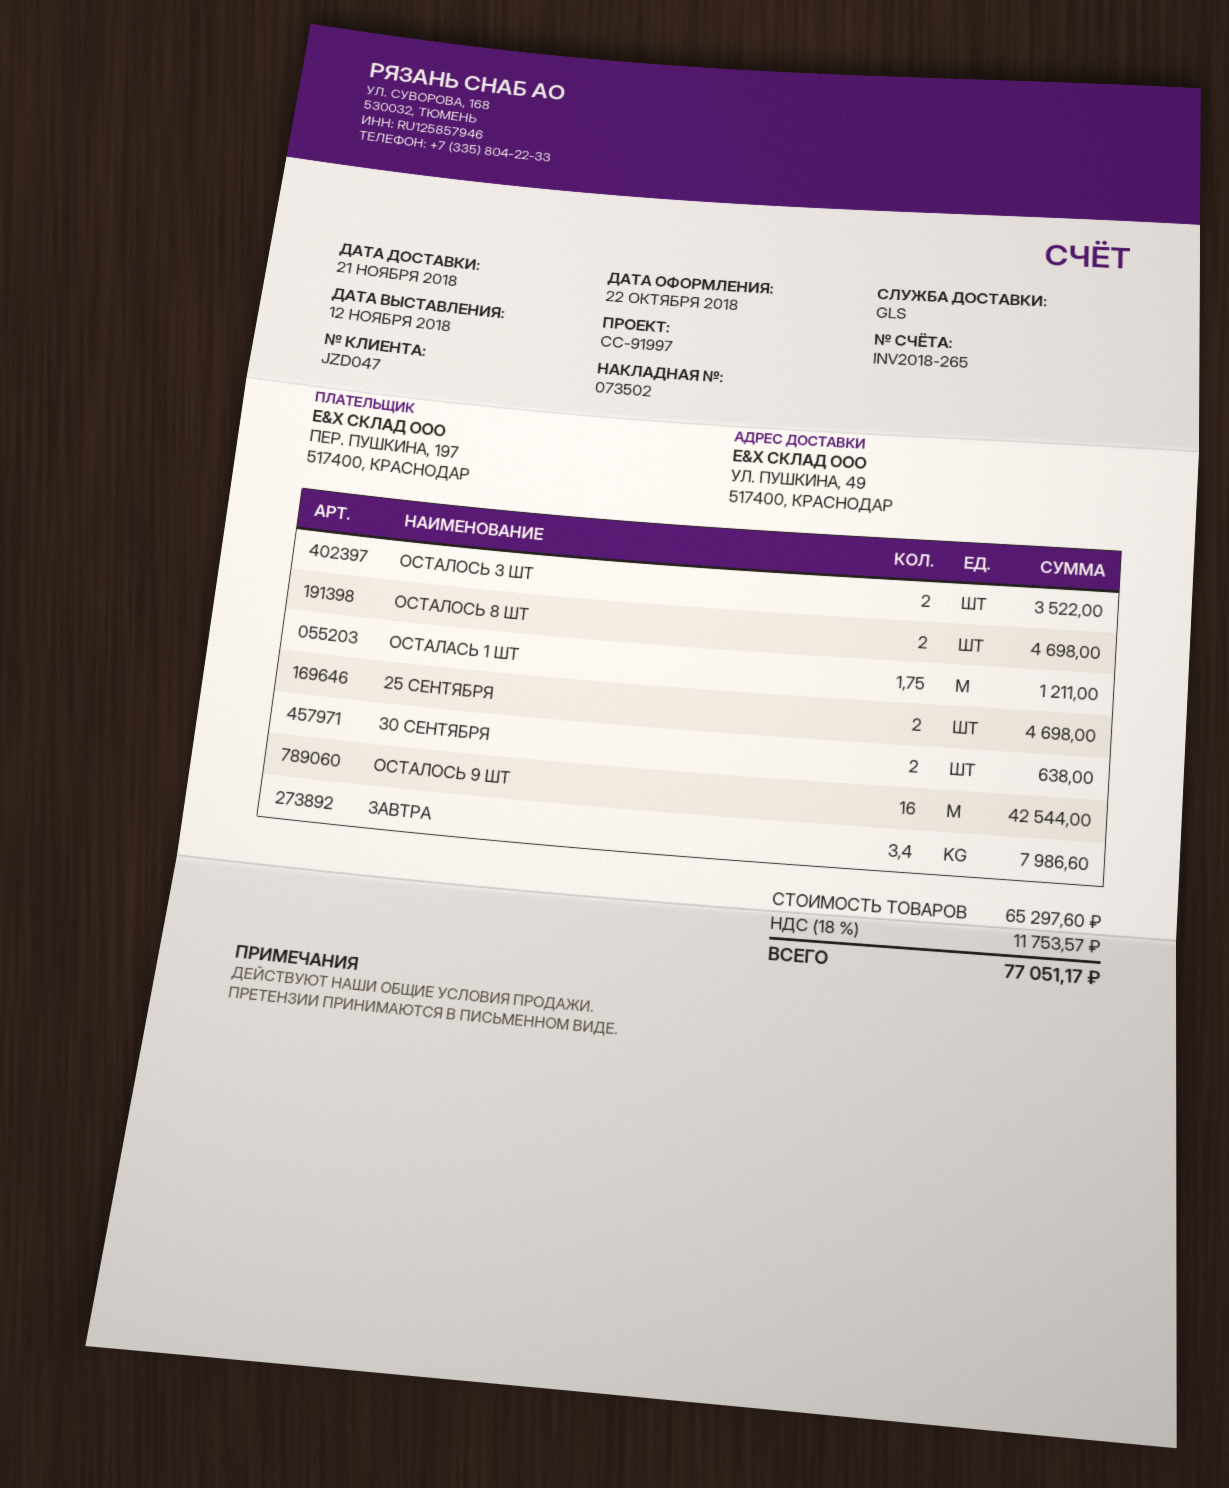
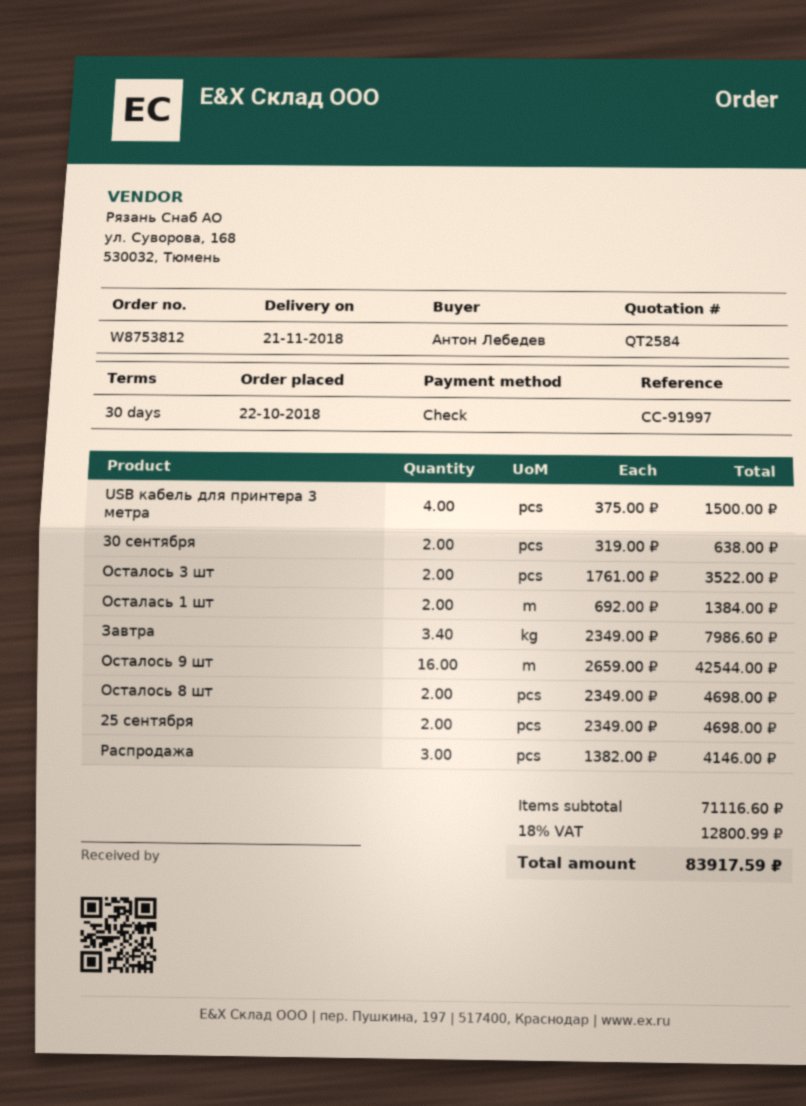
ОСТАЛАСЬ 1 ШТ: 1.75 for 1211.00 -> 2 for 1384.00
USB кабель для принтера 3 метра: none -> 4 for 1500.00
Распродажа: none -> 3 for 4146.00
subtotal: 65297.60 -> 71116.60
tax: 18% = 11753.57 -> 18% = 12800.99
total: 77051.17 -> 83917.59

